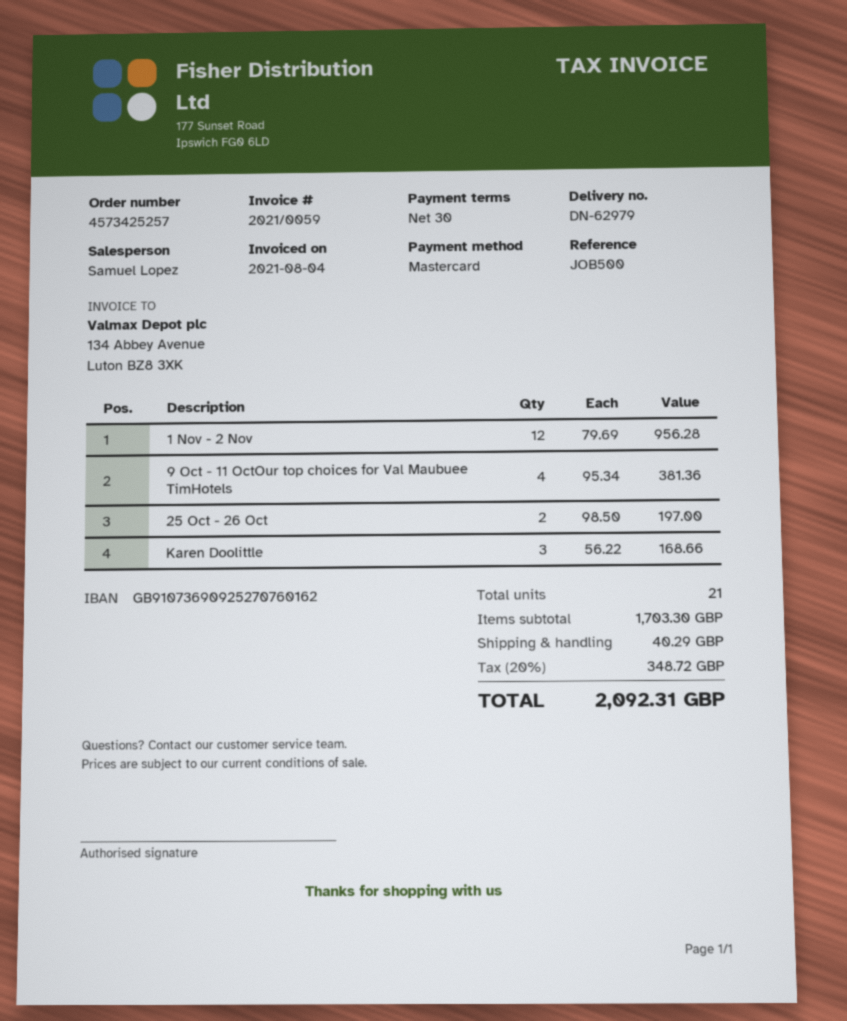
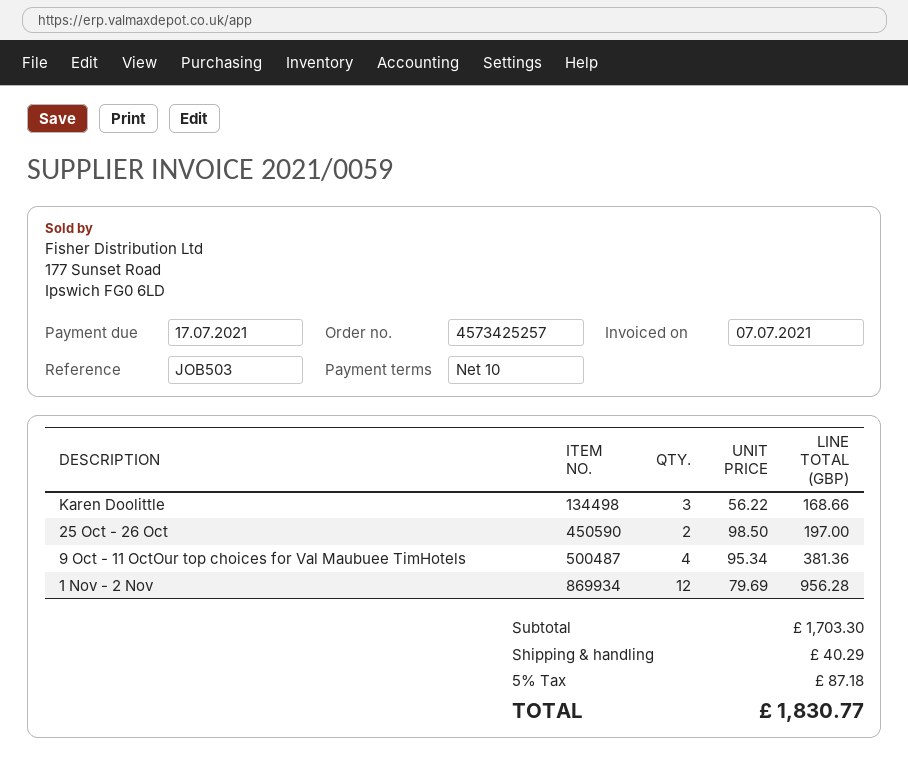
invoice date: 2021-08-04 -> 2021-07-07
payment terms: 30 days -> 10 days
reference: JOB500 -> JOB503
tax: 20% = 348.72 -> 5% = 87.18
total: 2092.31 -> 1830.77

